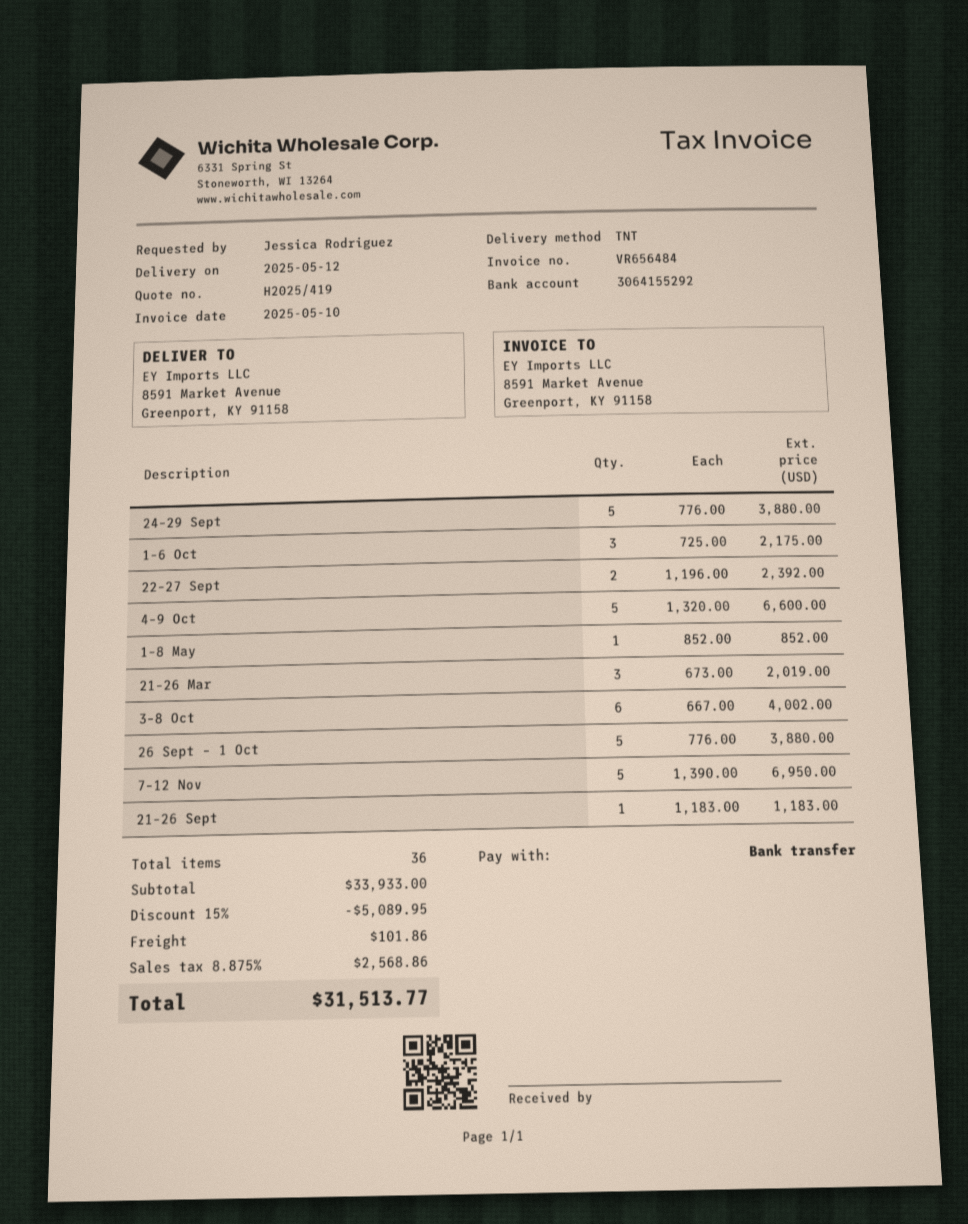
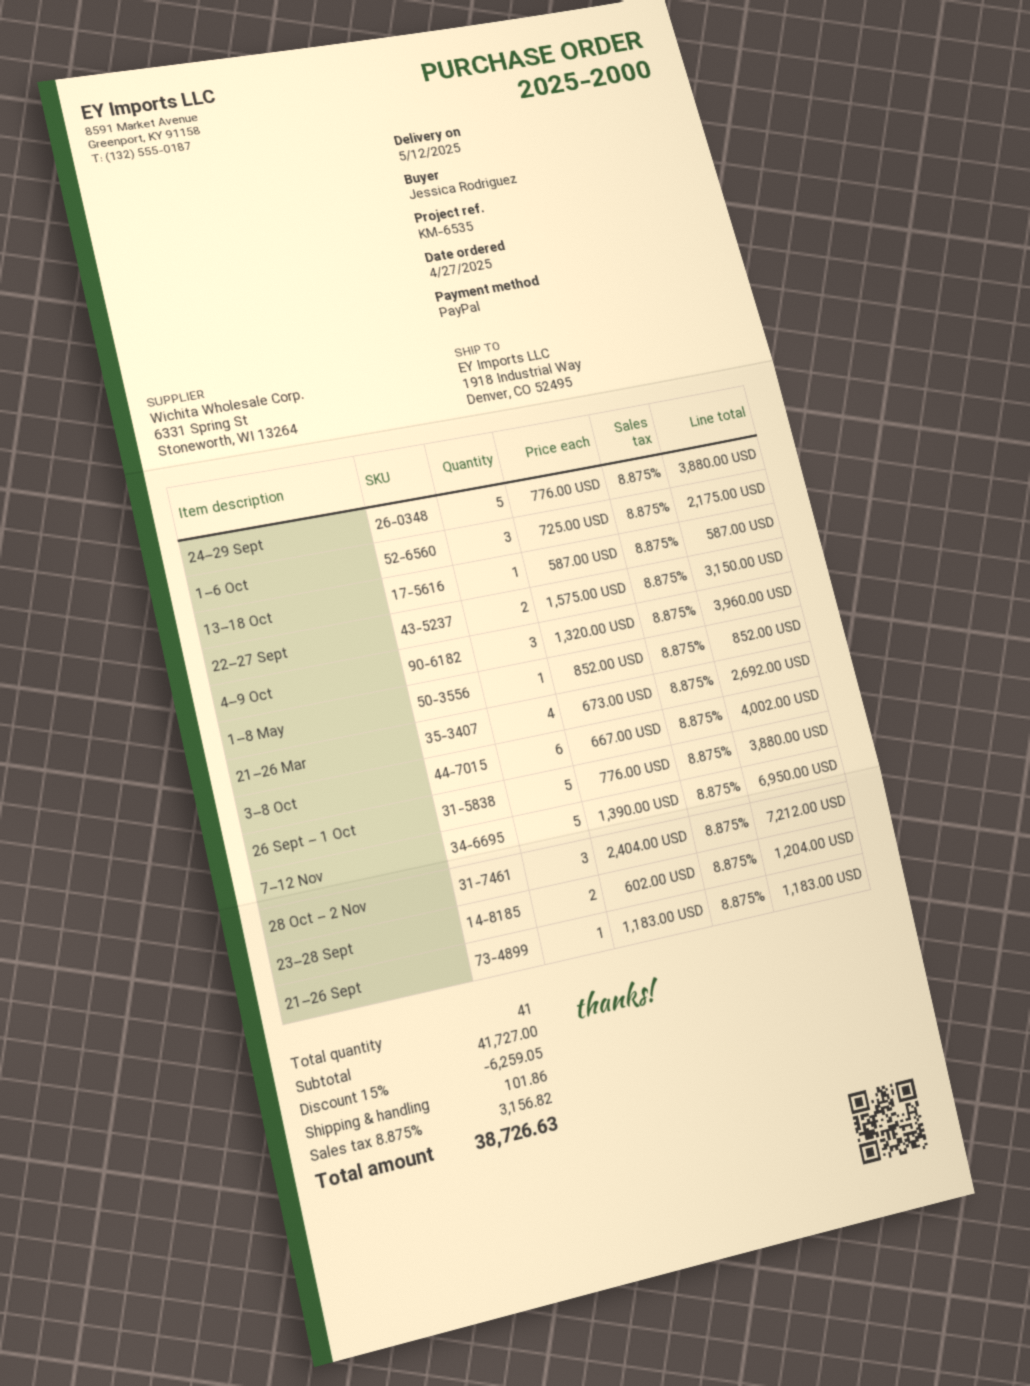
payment method: bank transfer -> PayPal
ship to: 8591 Market Avenue, Greenport, KY 91158 -> 1918 Industrial Way, Denver, CO 52495
22–27 Sept: 2 x 1196.00 = 2392.00 -> 2 x 1575.00 = 3150.00
4–9 Oct: 5 x 1320.00 = 6600.00 -> 3 x 1320.00 = 3960.00
21–26 Mar: 3 x 673.00 = 2019.00 -> 4 x 673.00 = 2692.00
13–18 Oct: none -> 1 x 587.00 = 587.00
28 Oct – 2 Nov: none -> 3 x 2404.00 = 7212.00
23–28 Sept: none -> 2 x 602.00 = 1204.00
total quantity: 36 -> 41
subtotal: 33933.00 -> 41727.00
discount: 15% = 5089.95 -> 15% = 6259.05
tax: 8.875% = 2568.86 -> 8.875% = 3156.82
total: 31513.77 -> 38726.63

